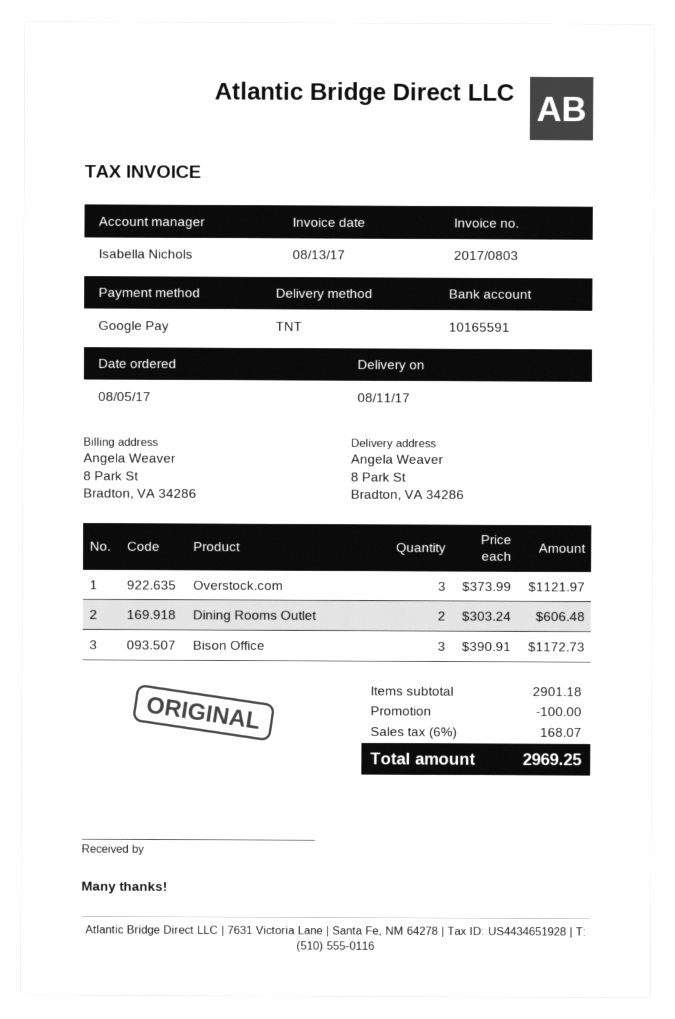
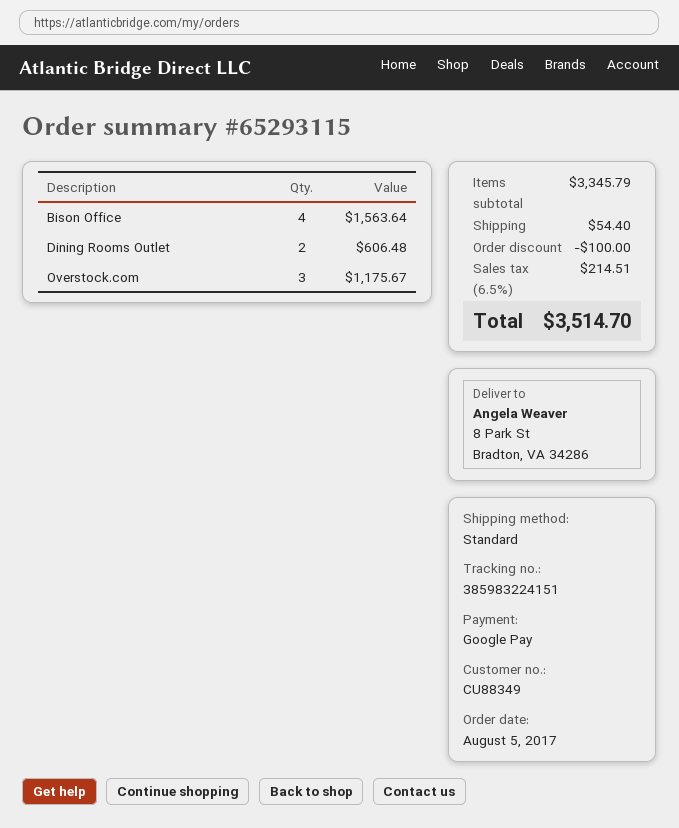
shipping method: TNT -> standard
Overstock.com: 3 for 1121.97 -> 3 for 1175.67
Bison Office: 3 for 1172.73 -> 4 for 1563.64
subtotal: 2901.18 -> 3345.79
shipping: none -> 54.40
tax: 6% = 168.07 -> 6.5% = 214.51
total: 2969.25 -> 3514.70

